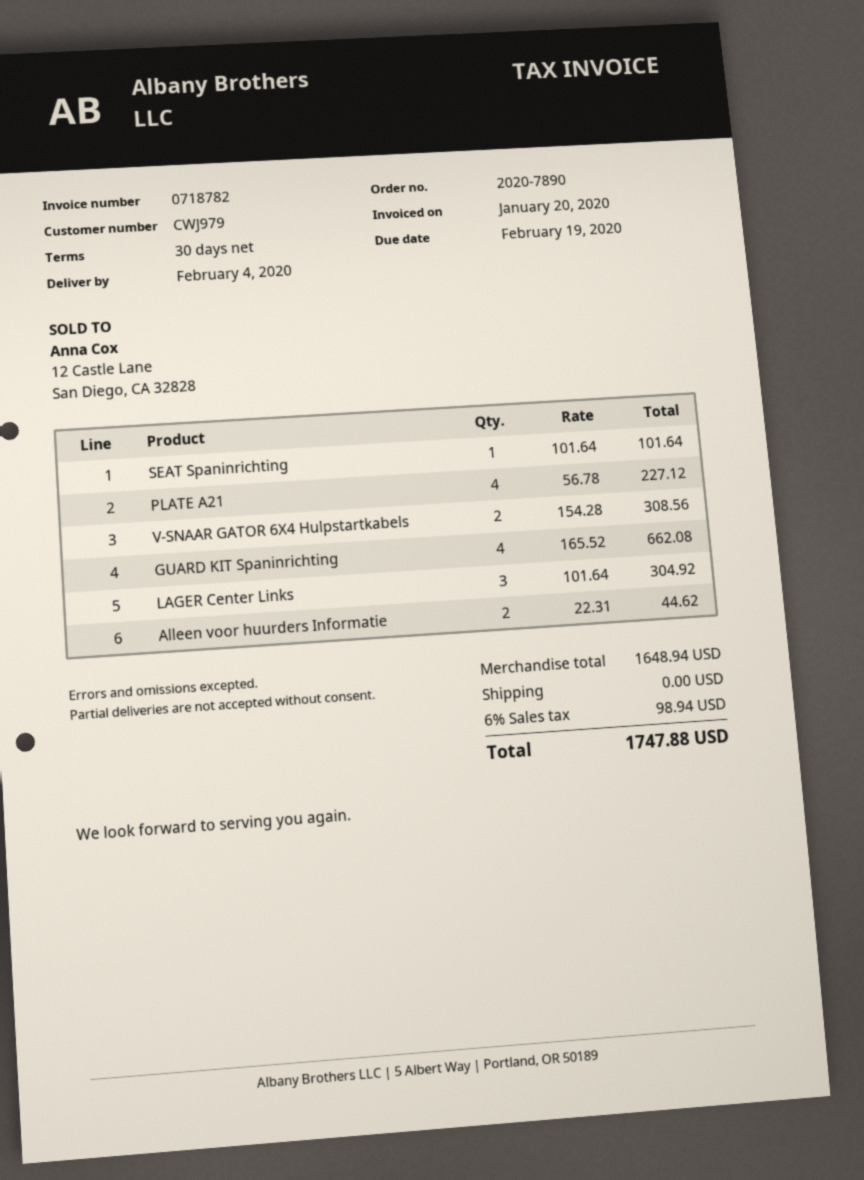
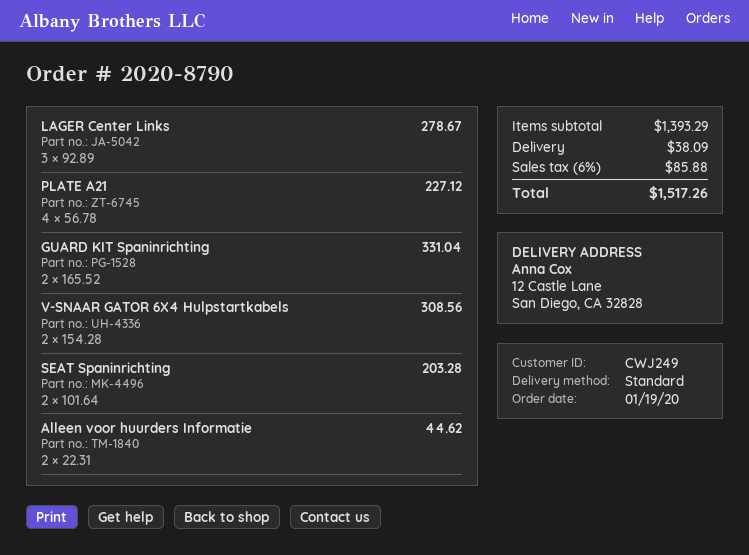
order number: 2020-7890 -> 2020-8790
customer number: CWJ979 -> CWJ249
SEAT Spaninrichting: 1 x 101.64 = 101.64 -> 2 x 101.64 = 203.28
GUARD KIT Spaninrichting: 4 x 165.52 = 662.08 -> 2 x 165.52 = 331.04
LAGER Center Links: 3 x 101.64 = 304.92 -> 3 x 92.89 = 278.67
subtotal: 1648.94 -> 1393.29
shipping: 0.00 -> 38.09
tax: 6% = 98.94 -> 6% = 85.88
total: 1747.88 -> 1517.26

